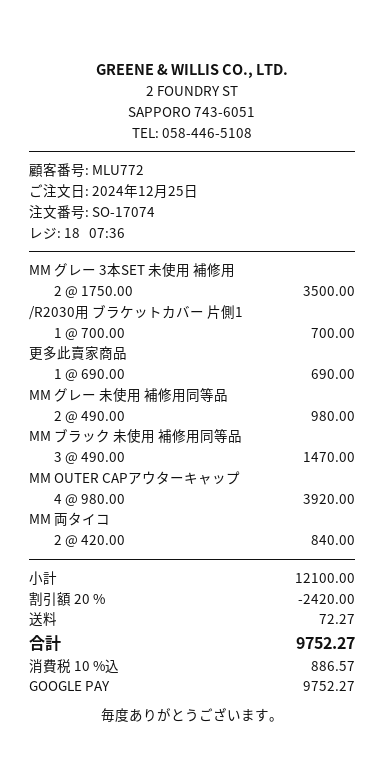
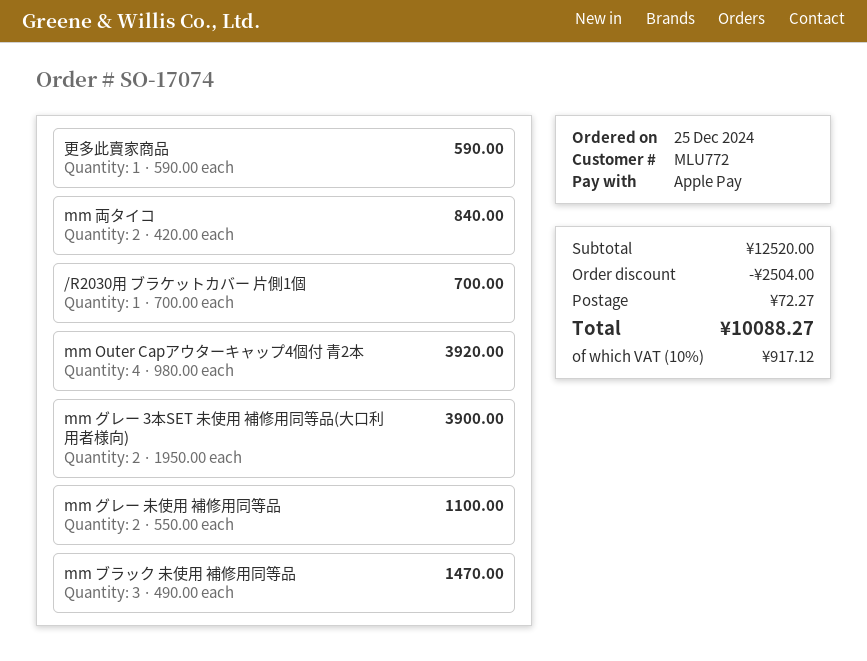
payment method: Google Pay -> Apple Pay
MM グレー 3本SET 未使用 補修用: 2 x 1750.00 = 3500.00 -> 2 x 1950.00 = 3900.00
更多此賣家商品: 1 x 690.00 = 690.00 -> 1 x 590.00 = 590.00
MM グレー 未使用 補修用同等品: 2 x 490.00 = 980.00 -> 2 x 550.00 = 1100.00
subtotal: 12100.00 -> 12520.00
discount: 2420.00 -> 2504.00
tax: 10% = 886.57 -> 10% = 917.12
total: 9752.27 -> 10088.27

